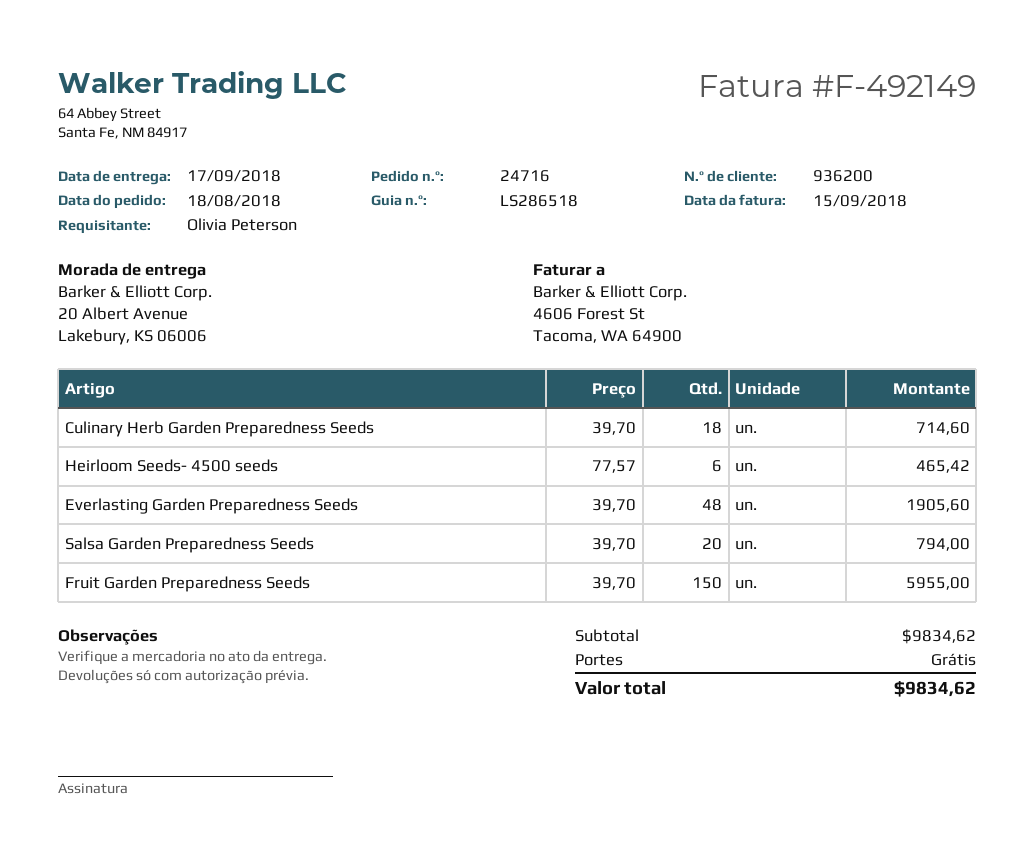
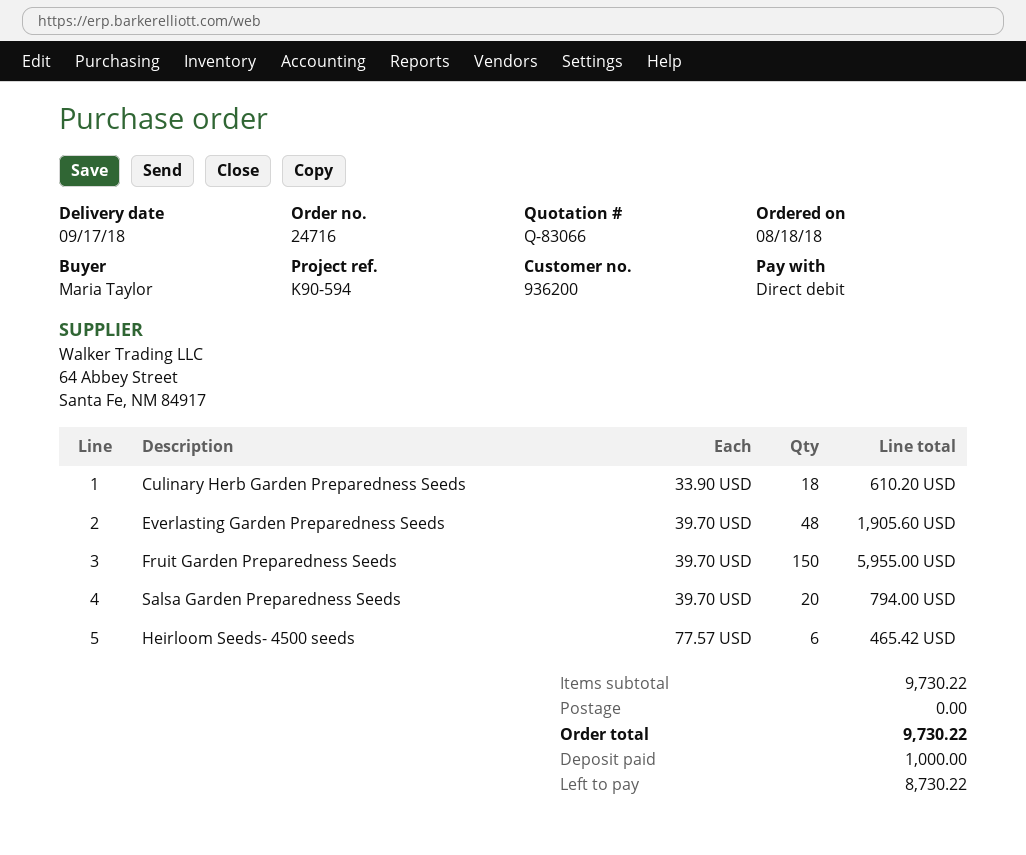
ordered by: Olivia Peterson -> Maria Taylor
Culinary Herb Garden Preparedness Seeds: 18 x 39.70 = 714.60 -> 18 x 33.90 = 610.20
subtotal: 9834.62 -> 9730.22
total: 9834.62 -> 9730.22

